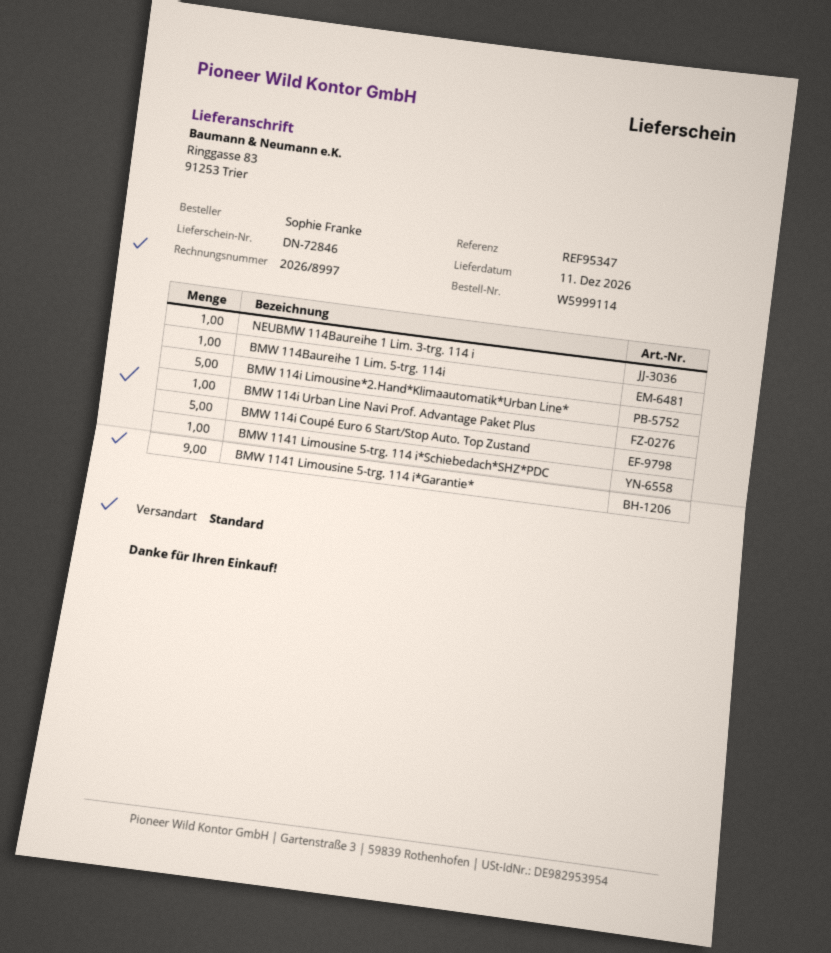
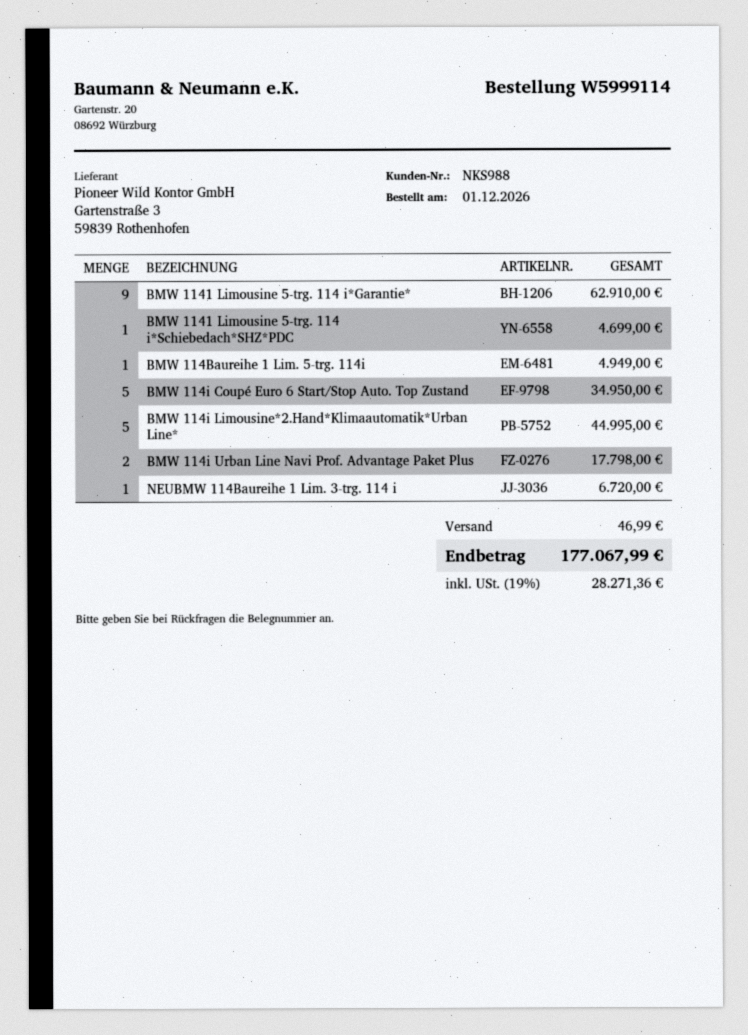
BMW 114i Urban Line Navi Prof. Advantage Paket Plus: 1 -> 2

